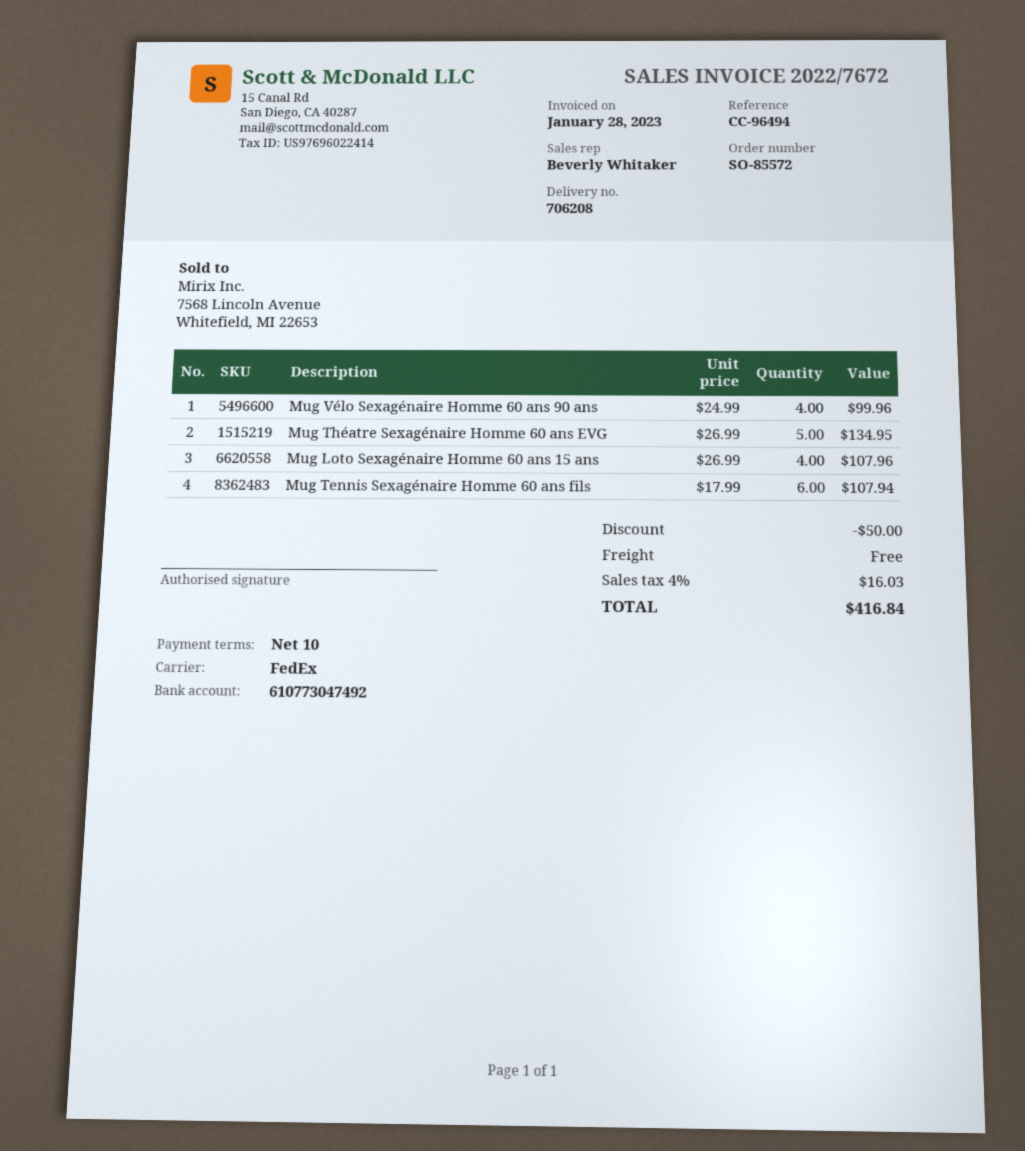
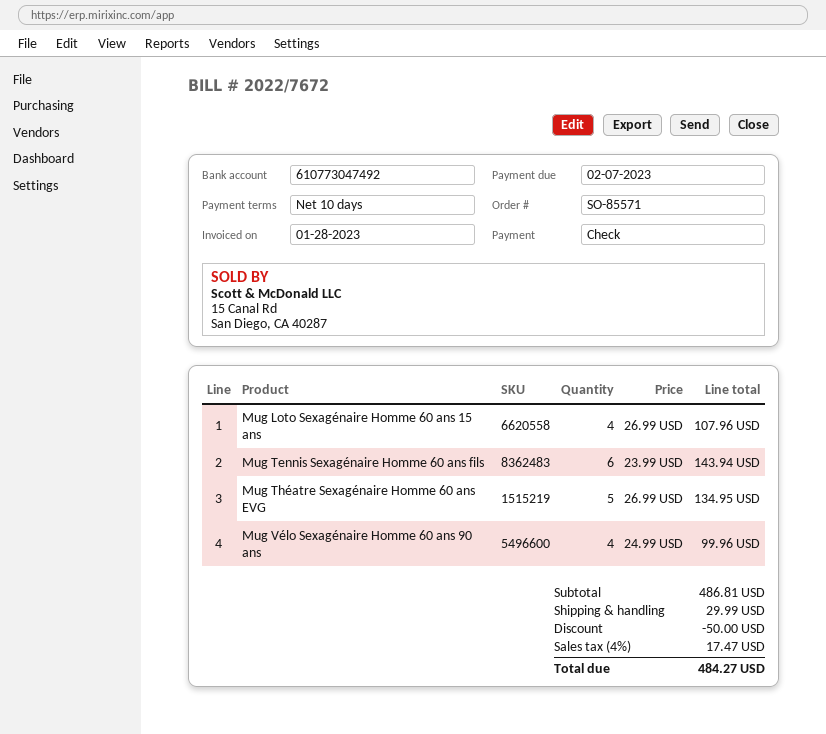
order number: SO-85572 -> SO-85571
Mug Tennis Sexagénaire Homme 60 ans fils: 6 x 17.99 = 107.94 -> 6 x 23.99 = 143.94
shipping: 0.00 -> 29.99
tax: 4% = 16.03 -> 4% = 17.47
total: 416.84 -> 484.27

